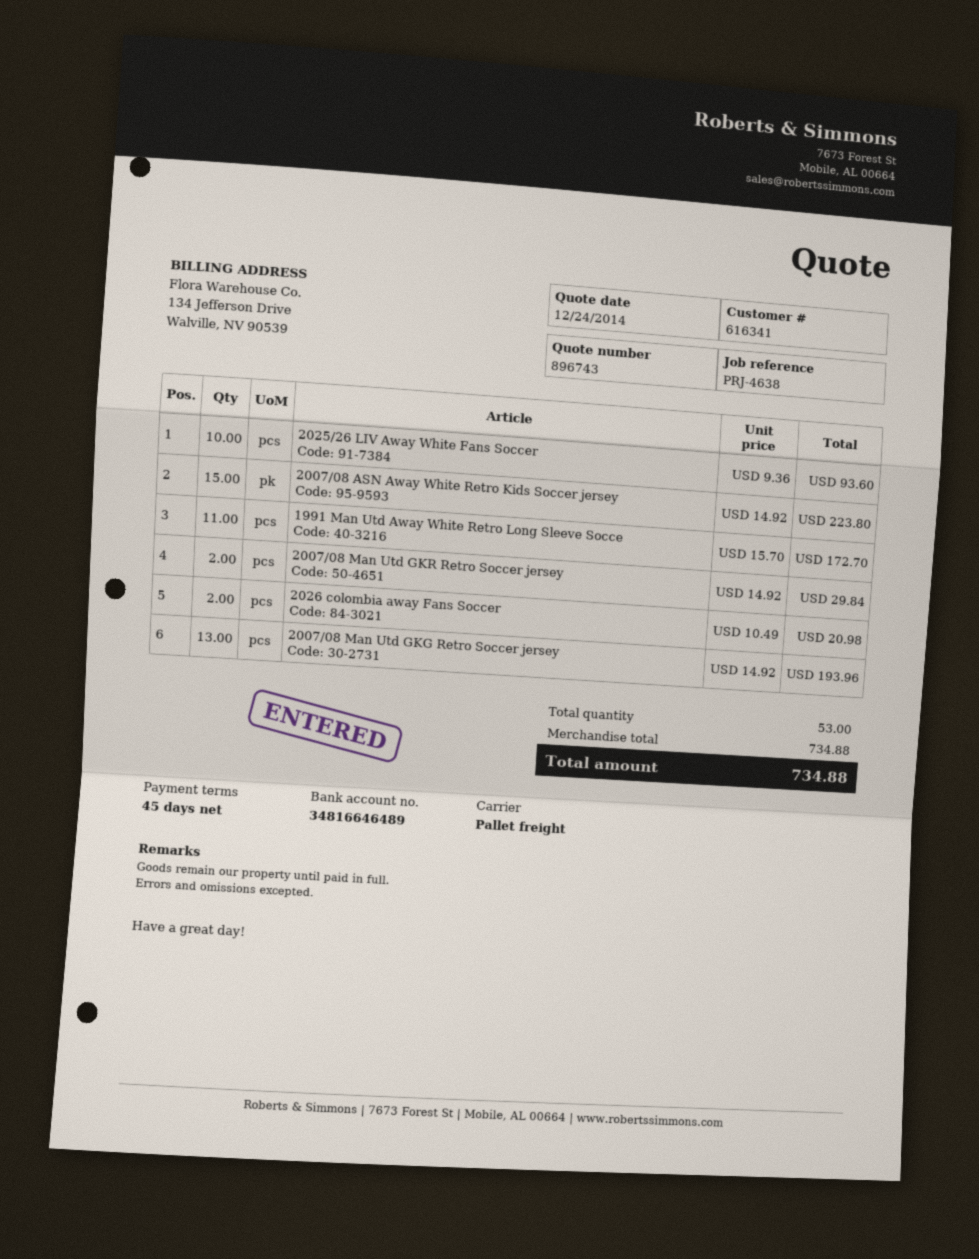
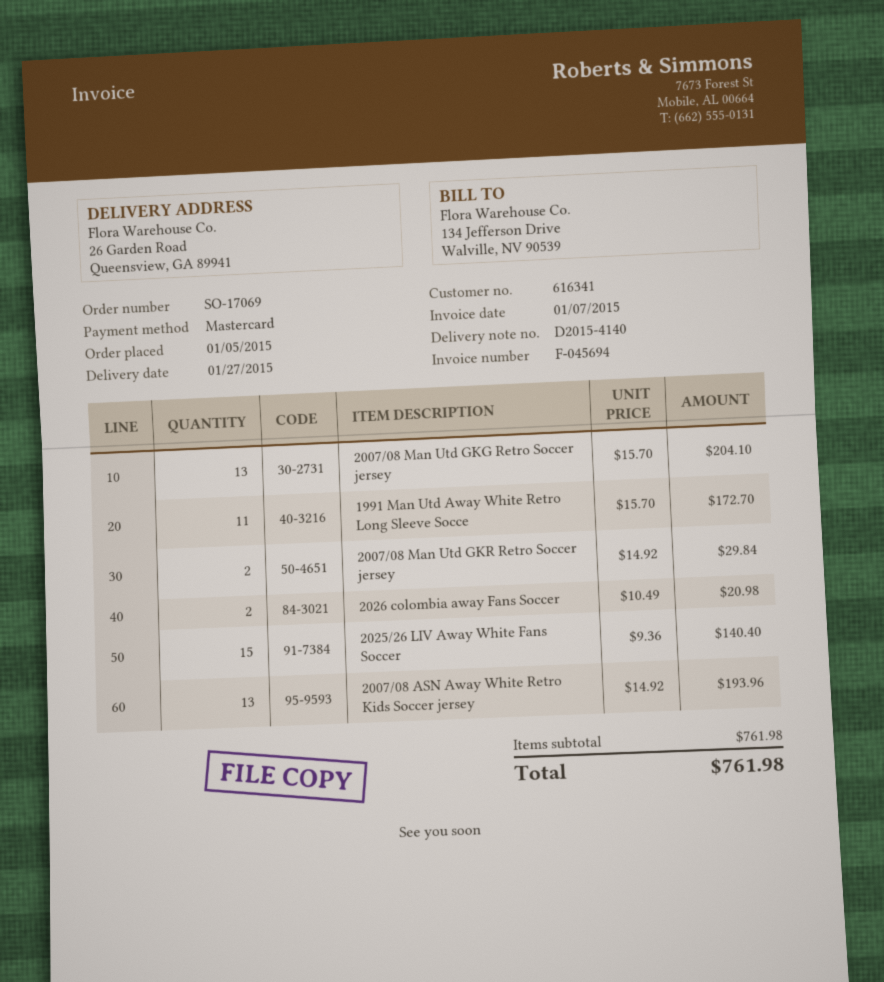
2025/26 LIV Away White Fans Soccer: 10 x 9.36 = 93.60 -> 15 x 9.36 = 140.40
2007/08 ASN Away White Retro Kids Soccer jersey: 15 x 14.92 = 223.80 -> 13 x 14.92 = 193.96
2007/08 Man Utd GKG Retro Soccer jersey: 13 x 14.92 = 193.96 -> 13 x 15.70 = 204.10
subtotal: 734.88 -> 761.98
total: 734.88 -> 761.98

